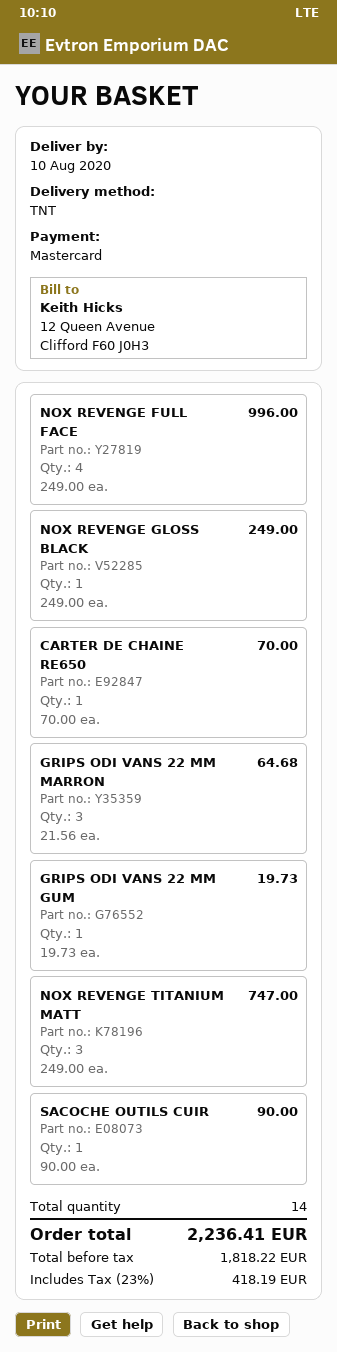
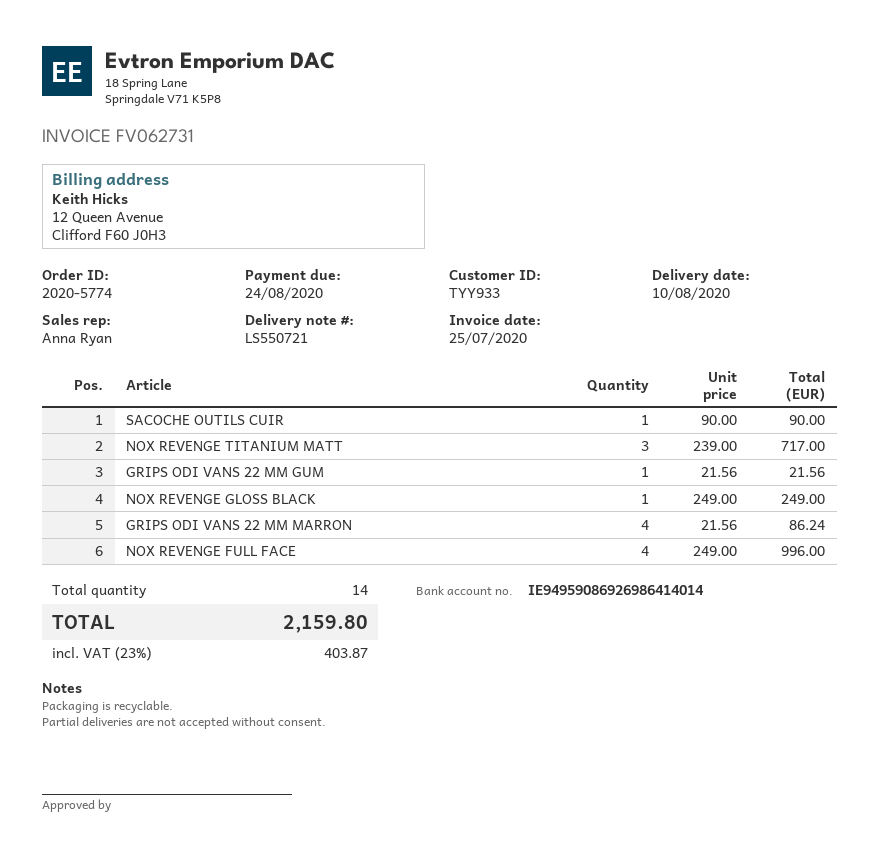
CARTER DE CHAINE RE650: 1 x 70.00 = 70.00 -> none
GRIPS ODI VANS 22 MM MARRON: 3 x 21.56 = 64.68 -> 4 x 21.56 = 86.24
GRIPS ODI VANS 22 MM GUM: 1 x 19.73 = 19.73 -> 1 x 21.56 = 21.56
NOX REVENGE TITANIUM MATT: 3 x 249.00 = 747.00 -> 3 x 239.00 = 717.00
tax: 23% = 418.19 -> 23% = 403.87
total: 2236.41 -> 2159.80

